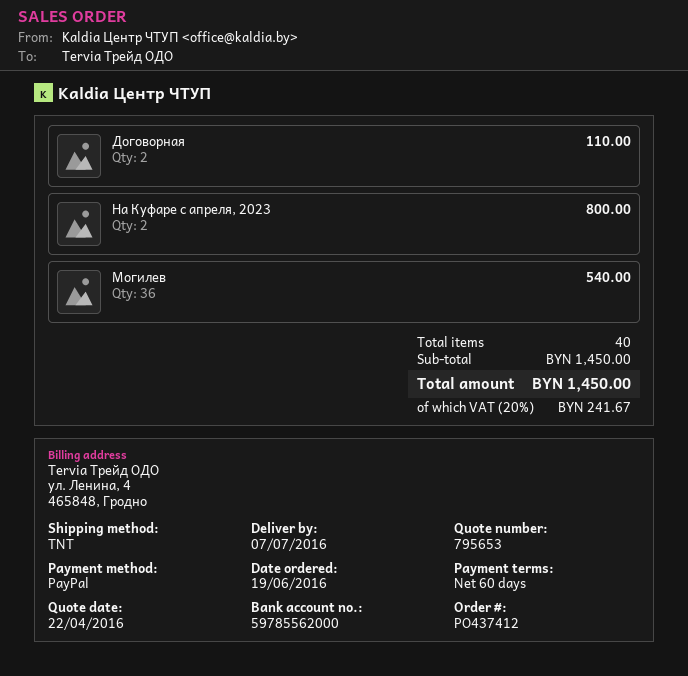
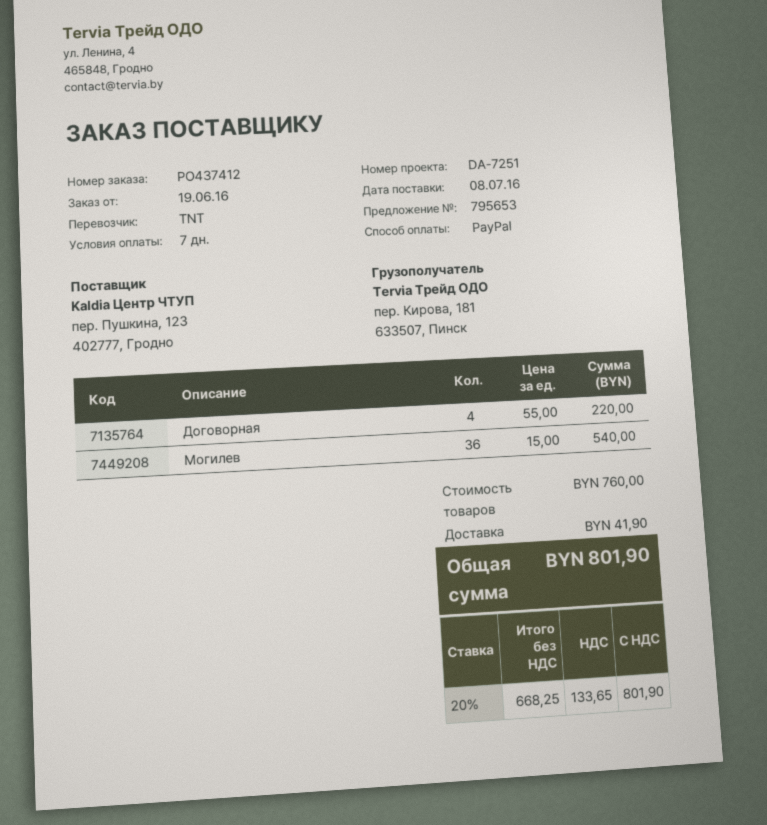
delivery date: 2016-07-07 -> 2016-07-08
payment terms: 60 days -> 7 days
Договорная: 2 for 110.00 -> 4 for 220.00
На Куфаре с апреля, 2023: 2 for 800.00 -> none
subtotal: 1450.00 -> 760.00
shipping: none -> 41.90
tax: 20% = 241.67 -> 20% = 133.65
total: 1450.00 -> 801.90

